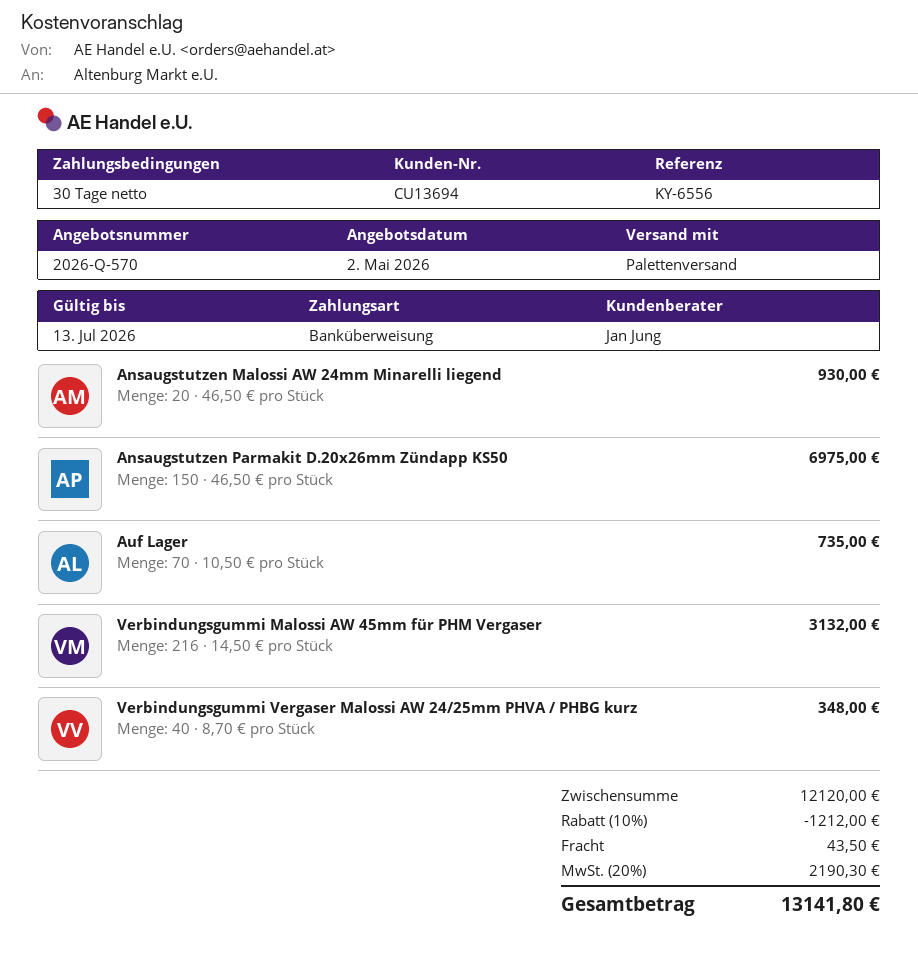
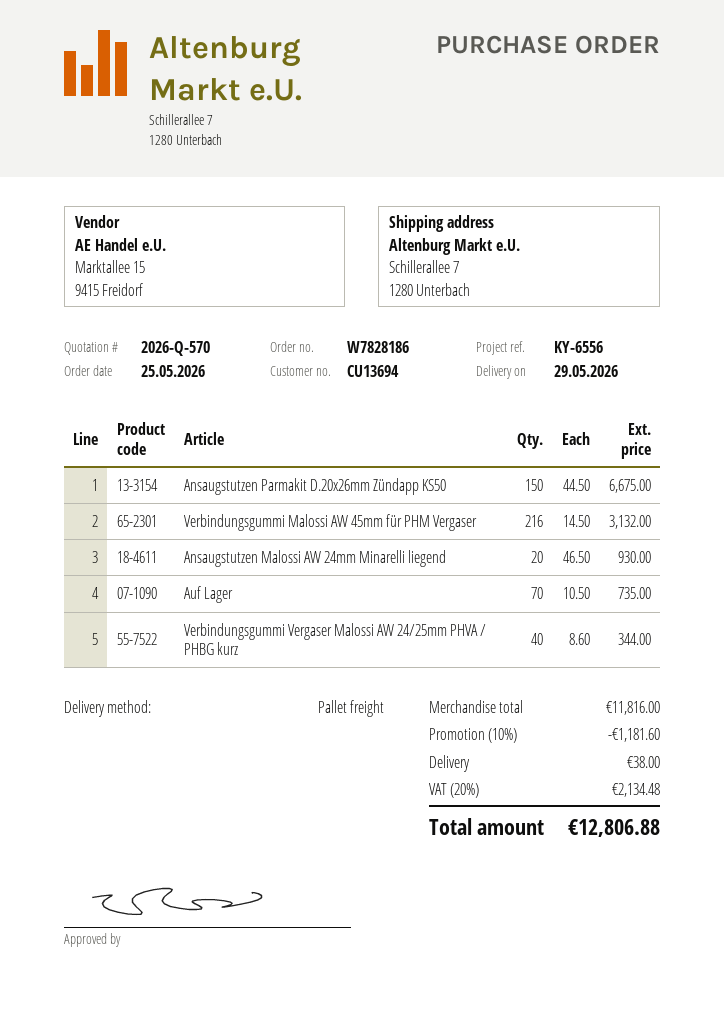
Ansaugstutzen Parmakit D.20x26mm Zündapp KS50: 150 x 46.50 = 6975.00 -> 150 x 44.50 = 6675.00
Verbindungsgummi Vergaser Malossi AW 24/25mm PHVA / PHBG kurz: 40 x 8.70 = 348.00 -> 40 x 8.60 = 344.00
subtotal: 12120.00 -> 11816.00
discount: 10% = 1212.00 -> 10% = 1181.60
shipping: 43.50 -> 38.00
tax: 20% = 2190.30 -> 20% = 2134.48
total: 13141.80 -> 12806.88

